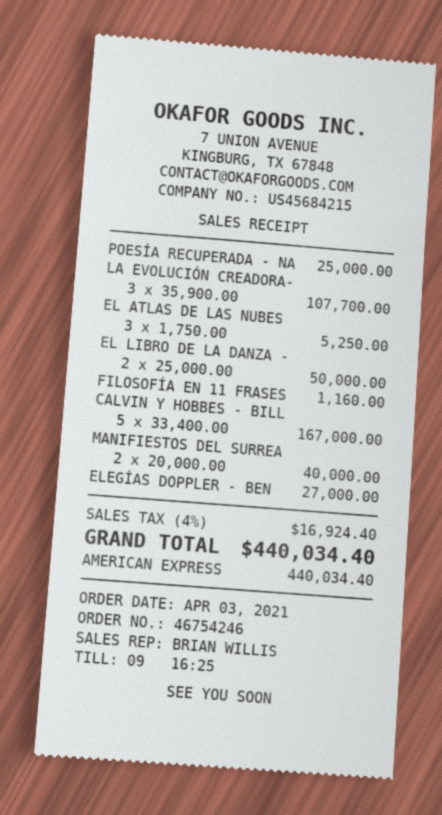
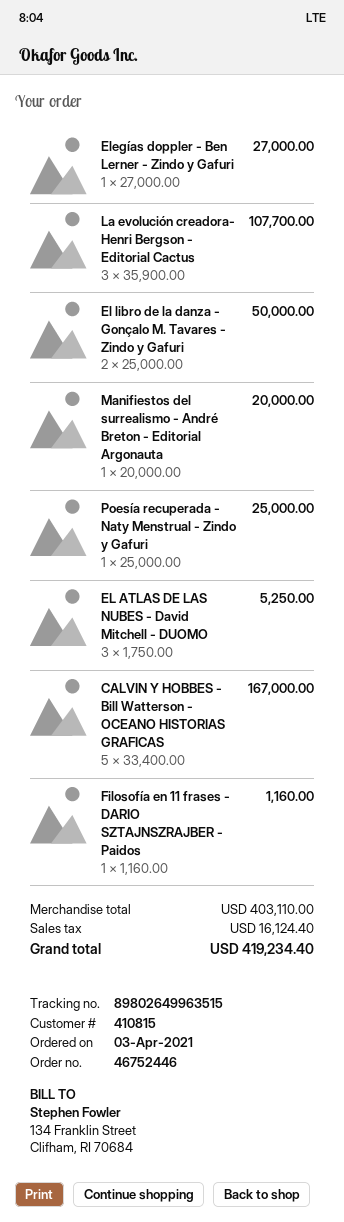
order number: 46754246 -> 46752446
MANIFIESTOS DEL SURREA: 2 x 20000.00 = 40000.00 -> 1 x 20000.00 = 20000.00
tax: 16924.40 -> 16124.40
total: 440034.40 -> 419234.40

